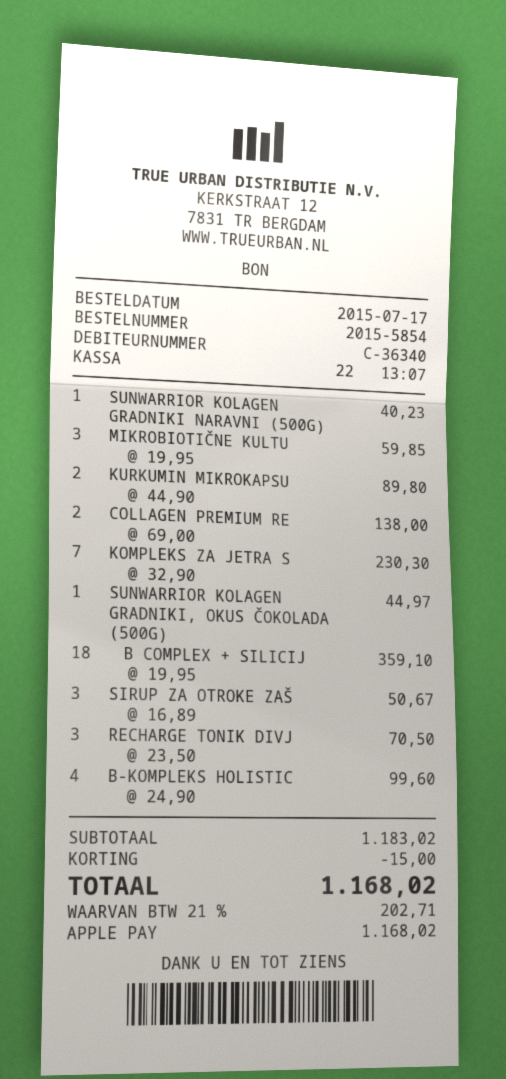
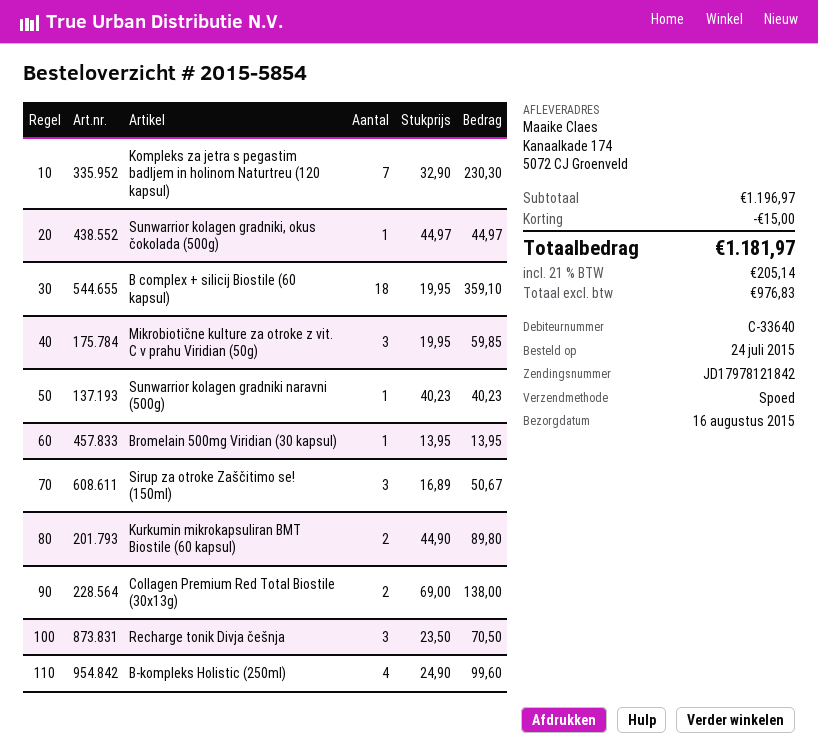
order date: 2015-07-17 -> 2015-07-24
customer number: C-36340 -> C-33640
Bromelain 500mg Viridian (30 kapsul): none -> 1 x 13.95 = 13.95
subtotal: 1183.02 -> 1196.97
tax: 21% = 202.71 -> 21% = 205.14
total: 1168.02 -> 1181.97

